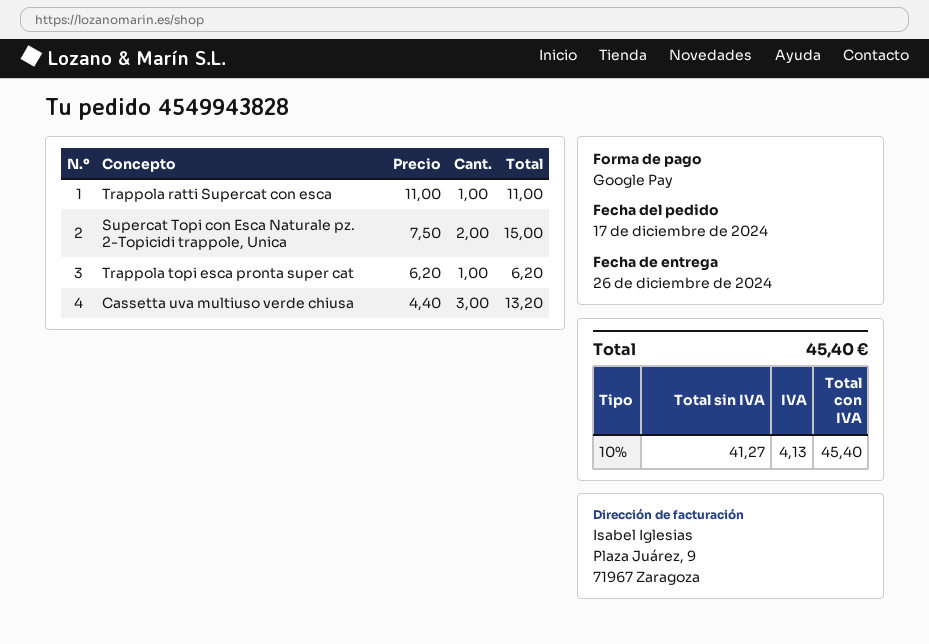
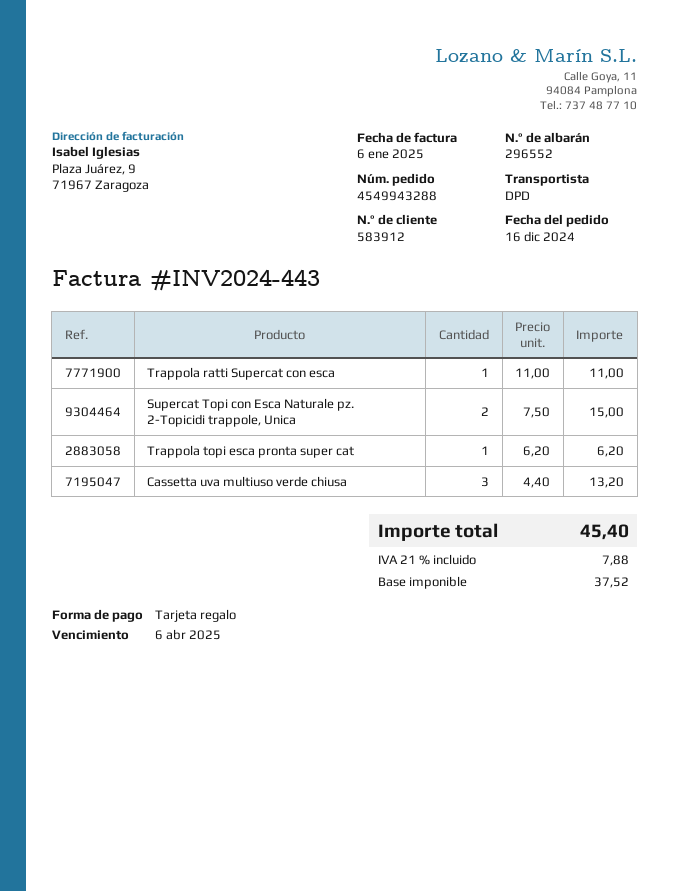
order number: 4549943828 -> 4549943288
order date: 2024-12-17 -> 2024-12-16
payment method: Google Pay -> gift card
net: 41.27 -> 37.52
tax: 10% = 4.13 -> 21% = 7.88

